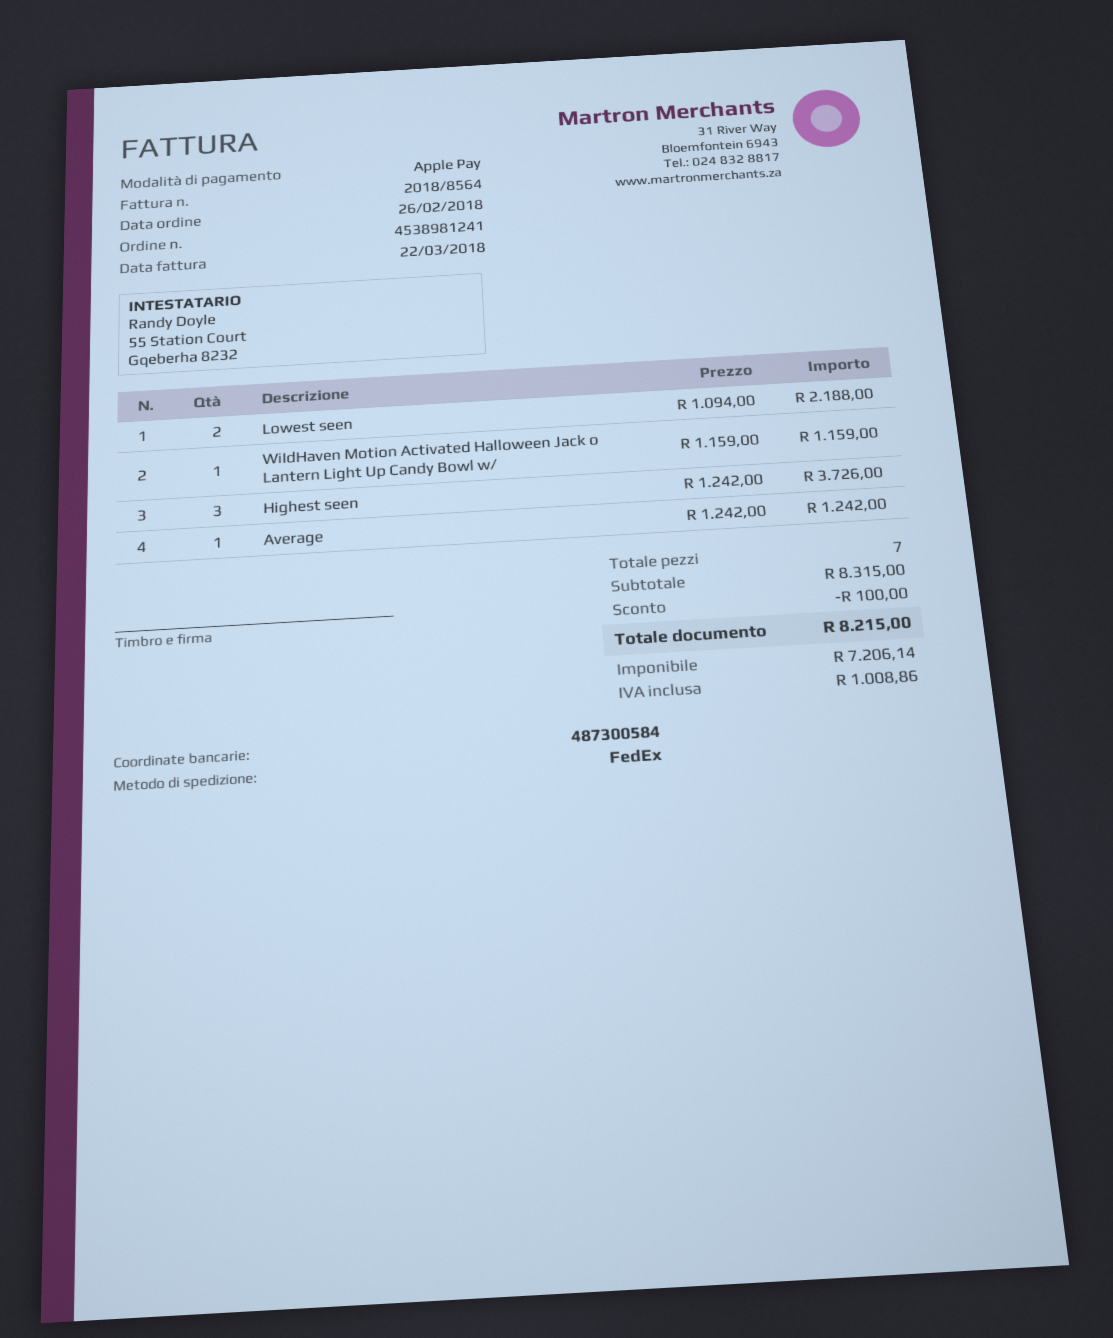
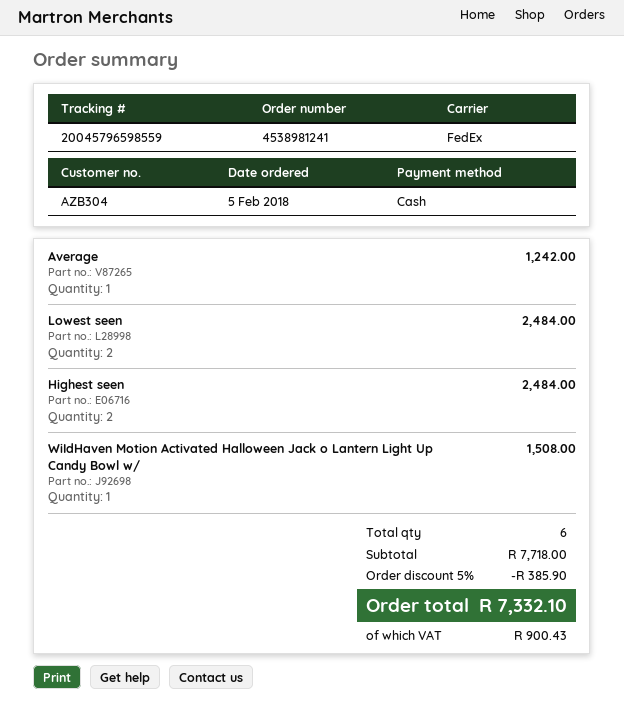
order date: 2018-02-26 -> 2018-02-05
payment method: Apple Pay -> cash
Lowest seen: 2 for 2188.00 -> 2 for 2484.00
WiIdHaven Motion Activated Halloween Jack o Lantern Light Up Candy Bowl w/: 1 for 1159.00 -> 1 for 1508.00
Highest seen: 3 for 3726.00 -> 2 for 2484.00
total quantity: 7 -> 6
subtotal: 8315.00 -> 7718.00
discount: 100.00 -> 385.90
tax: 1008.86 -> 900.43
total: 8215.00 -> 7332.10

